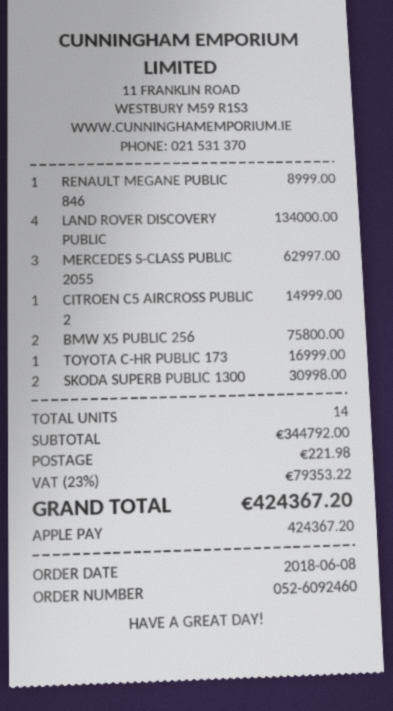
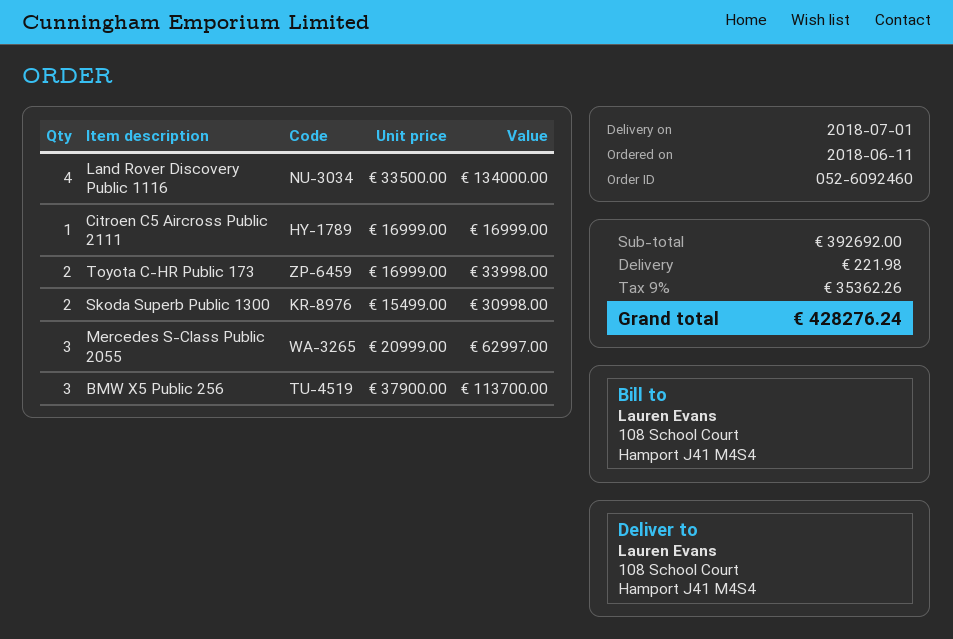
order date: 2018-06-08 -> 2018-06-11
RENAULT MEGANE PUBLIC 846: 1 for 8999.00 -> none
CITROEN C5 AIRCROSS PUBLIC 2: 1 for 14999.00 -> 1 for 16999.00
BMW X5 PUBLIC 256: 2 for 75800.00 -> 3 for 113700.00
TOYOTA C-HR PUBLIC 173: 1 for 16999.00 -> 2 for 33998.00
subtotal: 344792.00 -> 392692.00
tax: 23% = 79353.22 -> 9% = 35362.26
total: 424367.20 -> 428276.24

